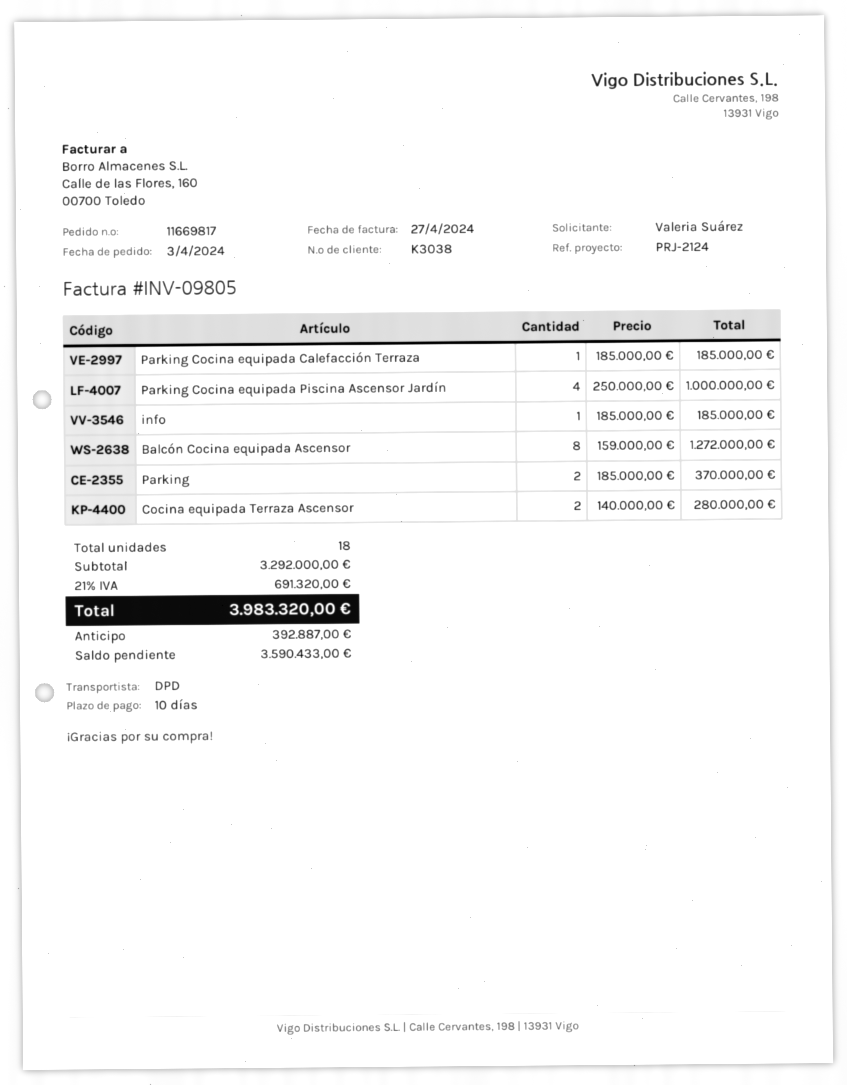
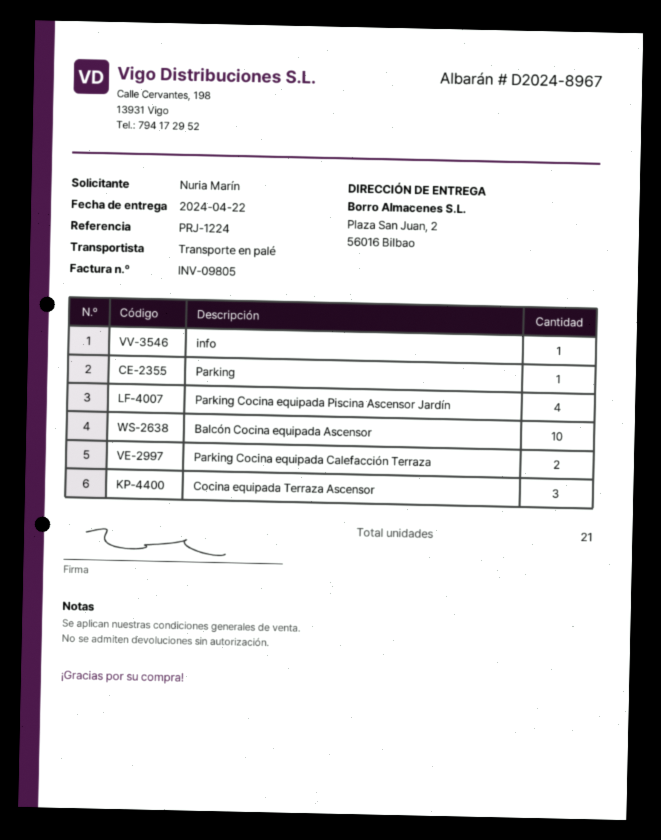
reference: PRJ-2124 -> PRJ-1224
ordered by: Valeria Suárez -> Nuria Marín
shipping method: DPD -> pallet freight
Parking Cocina equipada Calefacción Terraza: 1 -> 2
Balcón Cocina equipada Ascensor: 8 -> 10
Parking: 2 -> 1
Cocina equipada Terraza Ascensor: 2 -> 3
total quantity: 18 -> 21

